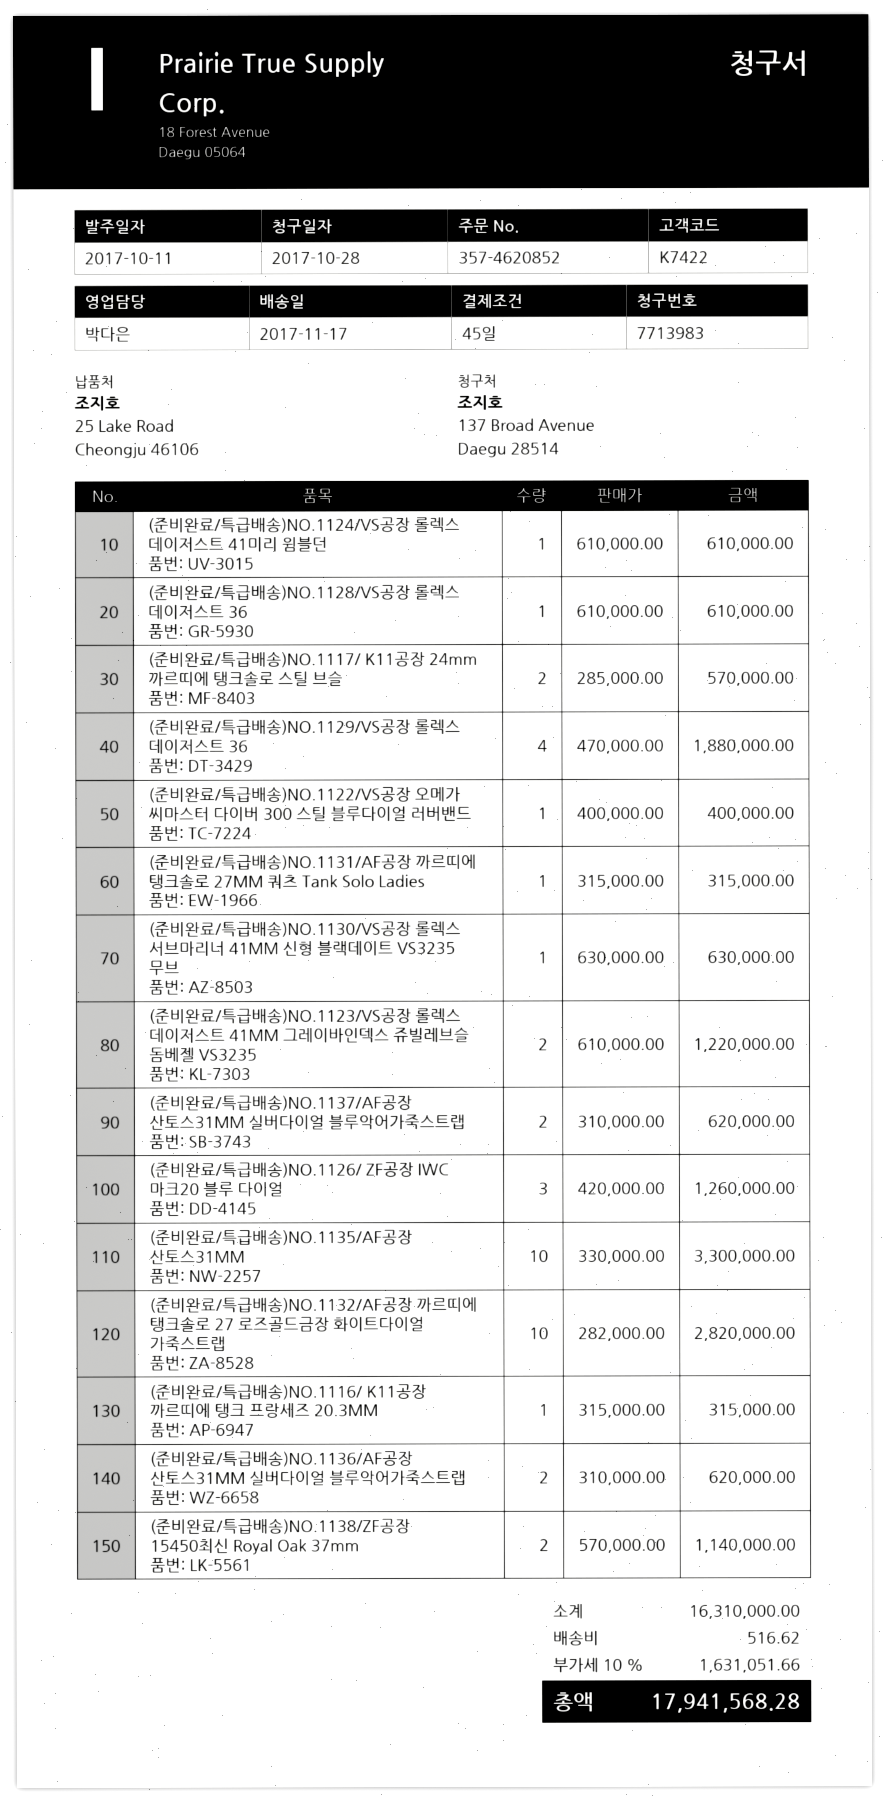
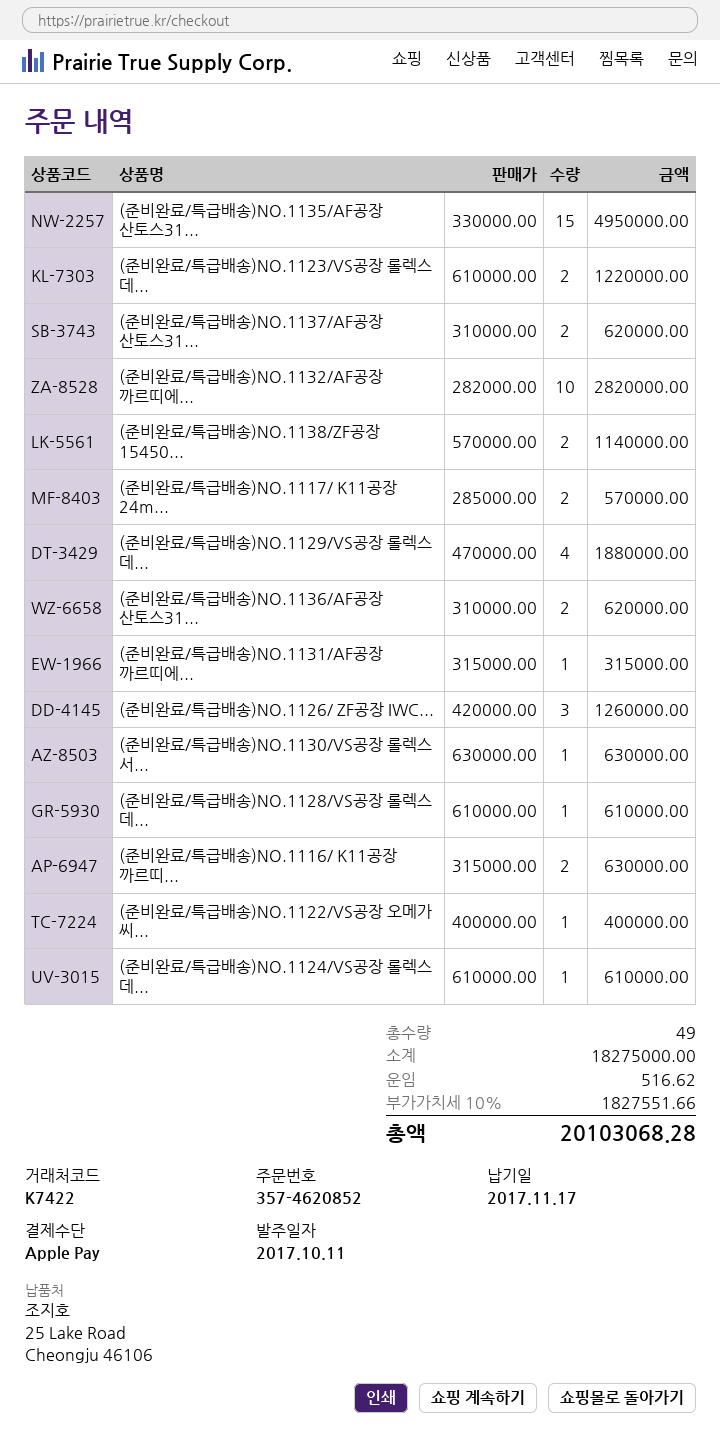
(준비완료/특급배송)NO.1135/AF공장 산토스31MM: 10 x 330000.00 = 3300000.00 -> 15 x 330000.00 = 4950000.00
(준비완료/특급배송)NO.1116/ K11공장 까르띠에 탱크 프랑세즈 20.3MM: 1 x 315000.00 = 315000.00 -> 2 x 315000.00 = 630000.00
subtotal: 16310000.00 -> 18275000.00
tax: 10% = 1631051.66 -> 10% = 1827551.66
total: 17941568.28 -> 20103068.28

